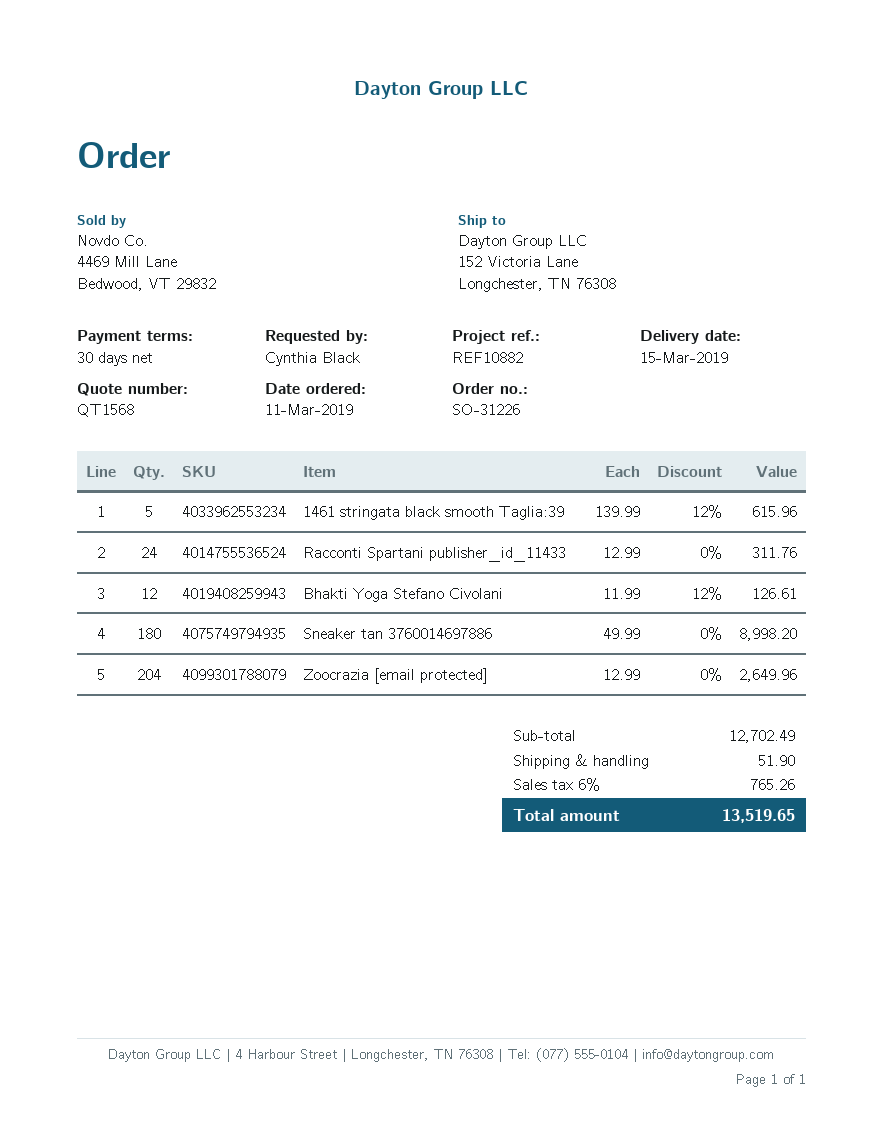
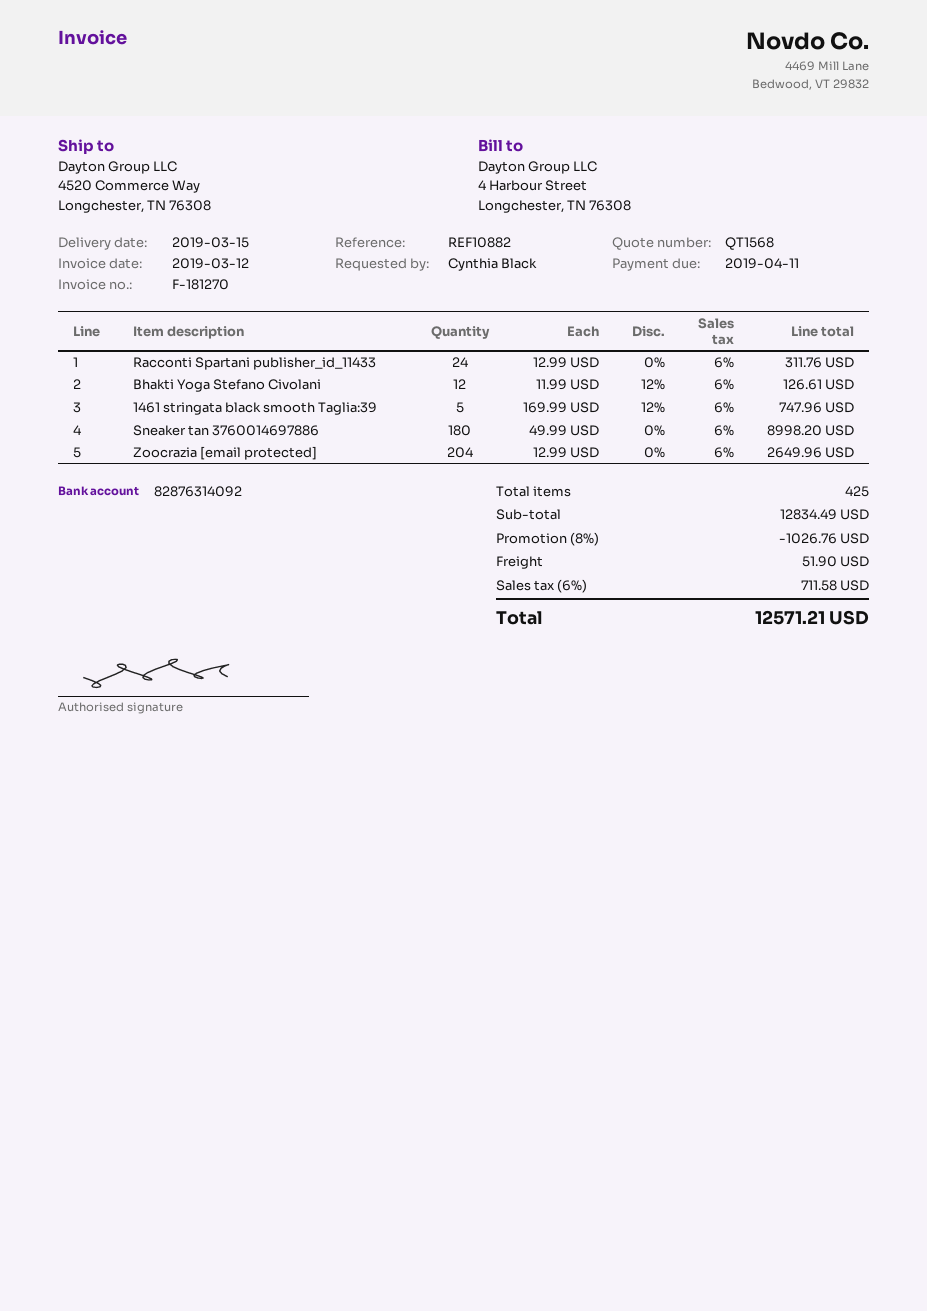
ship to: 152 Victoria Lane, Longchester, TN 76308 -> 4520 Commerce Way, Longchester, TN 76308
1461 stringata black smooth Taglia:39: 5 x 139.99 - 12% = 615.96 -> 5 x 169.99 - 12% = 747.96
subtotal: 12702.49 -> 12834.49
discount: none -> 8% = 1026.76
tax: 6% = 765.26 -> 6% = 711.58
total: 13519.65 -> 12571.21

